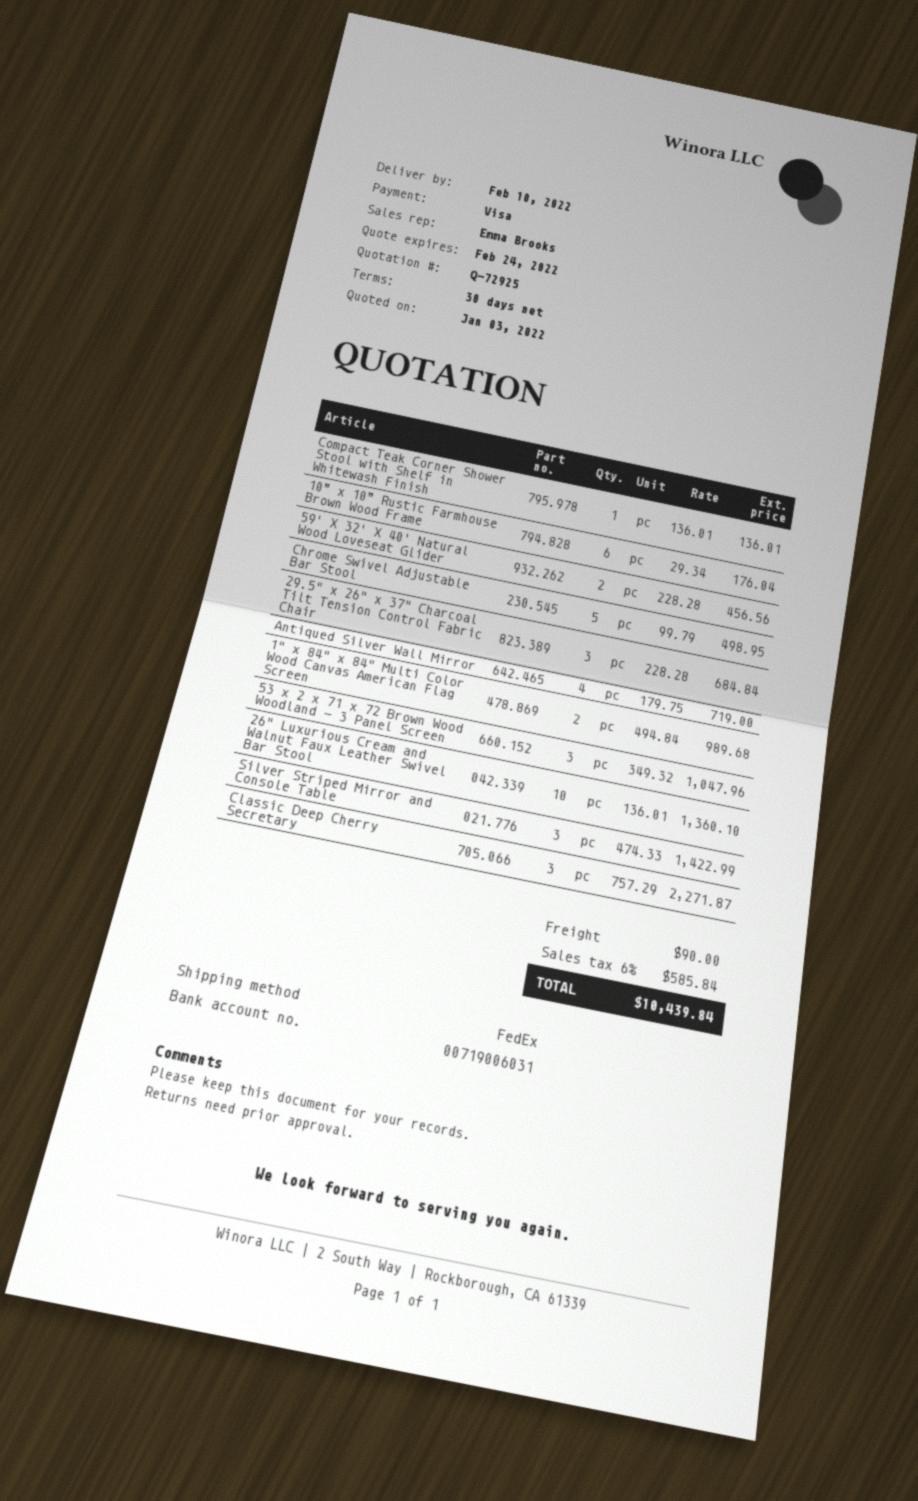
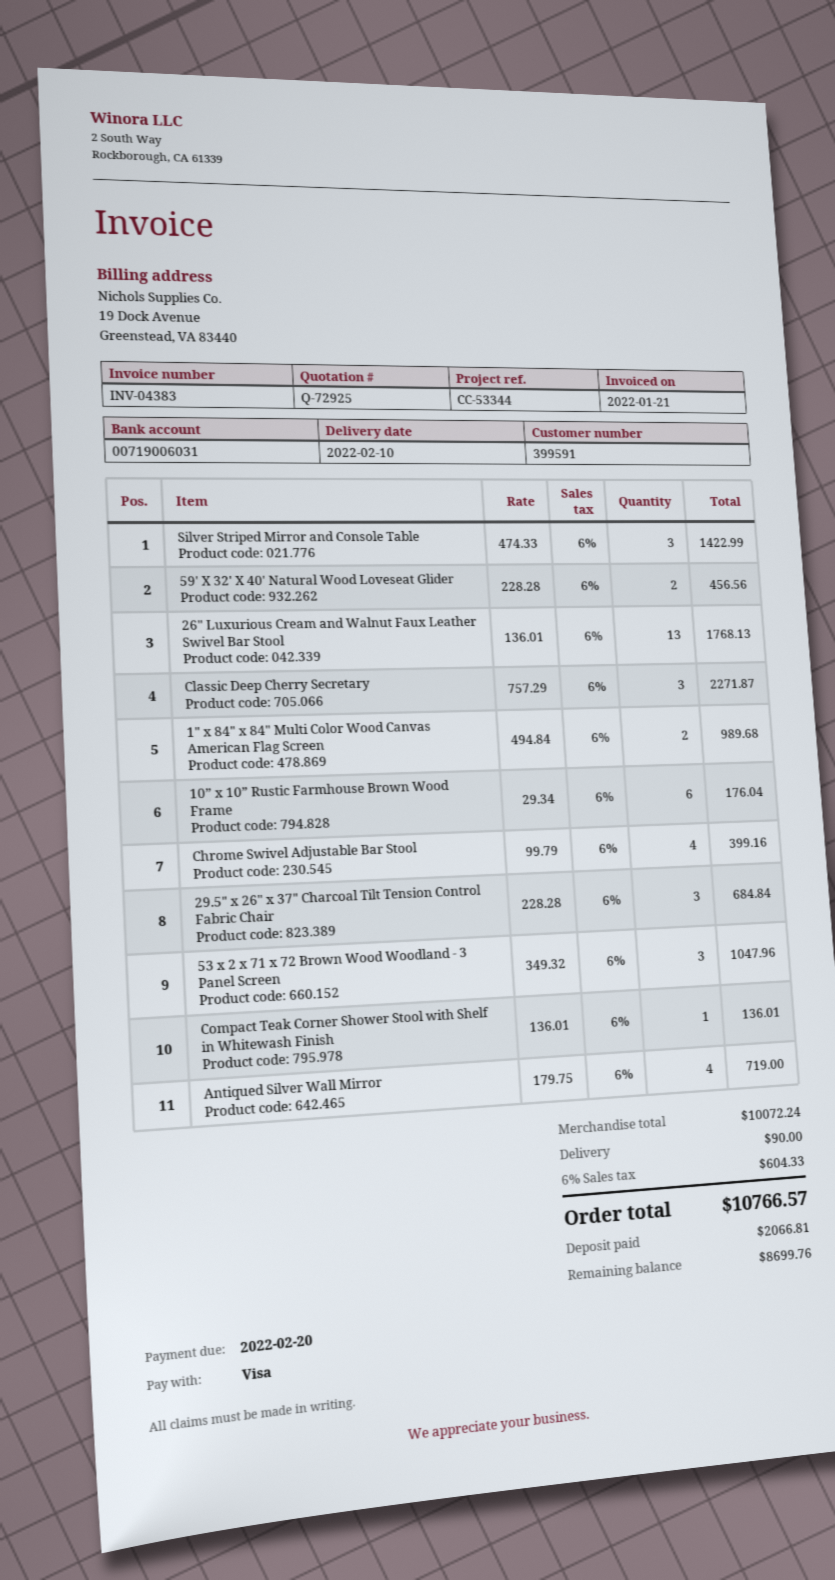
Chrome Swivel Adjustable Bar Stool: 5 x 99.79 = 498.95 -> 4 x 99.79 = 399.16
26" Luxurious Cream and Walnut Faux Leather Swivel Bar Stool: 10 x 136.01 = 1360.10 -> 13 x 136.01 = 1768.13
tax: 6% = 585.84 -> 6% = 604.33
total: 10439.84 -> 10766.57

